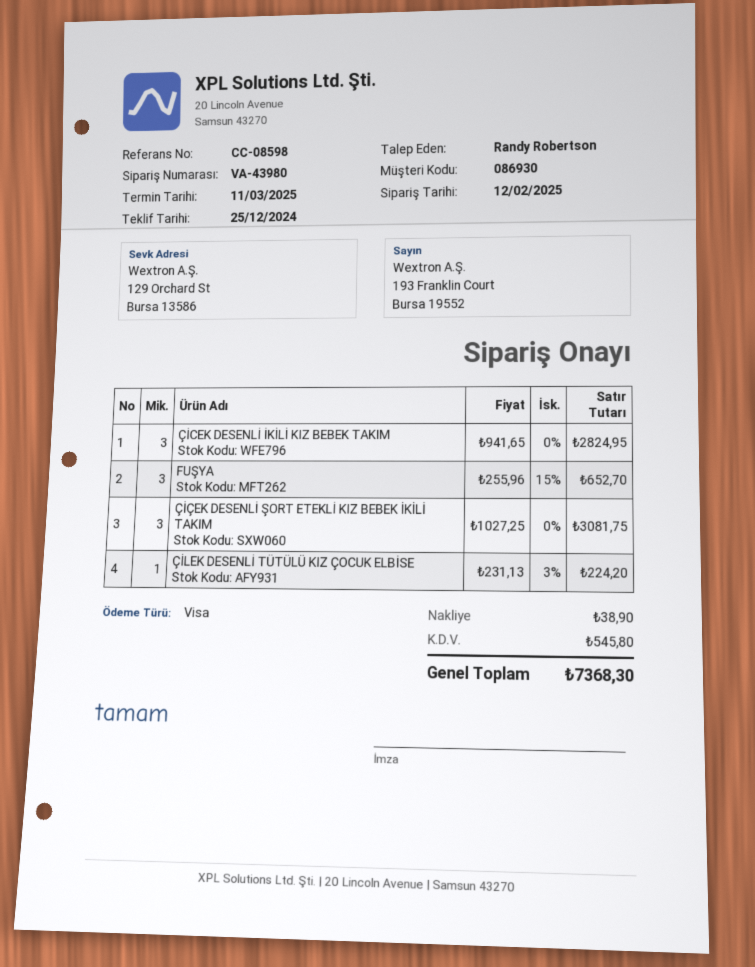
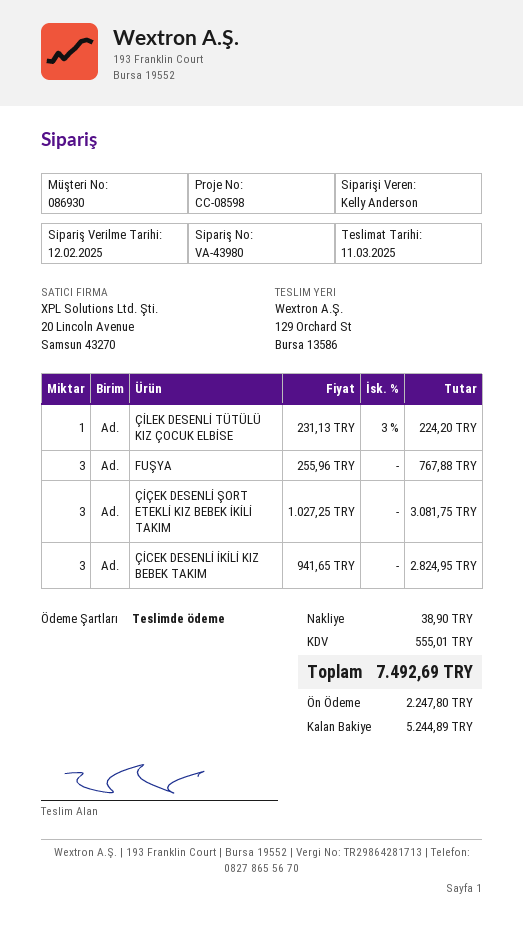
ordered by: Randy Robertson -> Kelly Anderson
FUŞYA: 3 x 255.96 - 15% = 652.70 -> 3 x 255.96 = 767.88
tax: 545.80 -> 555.01
total: 7368.30 -> 7492.69

